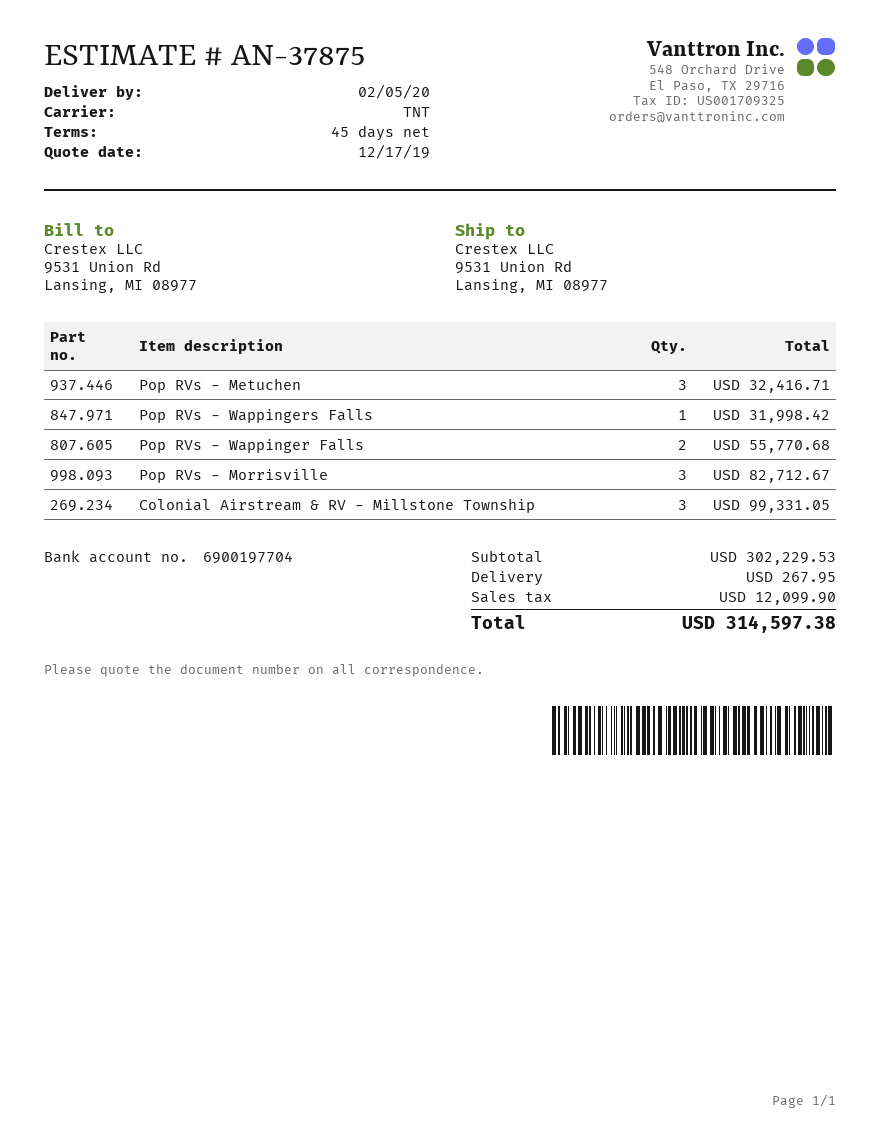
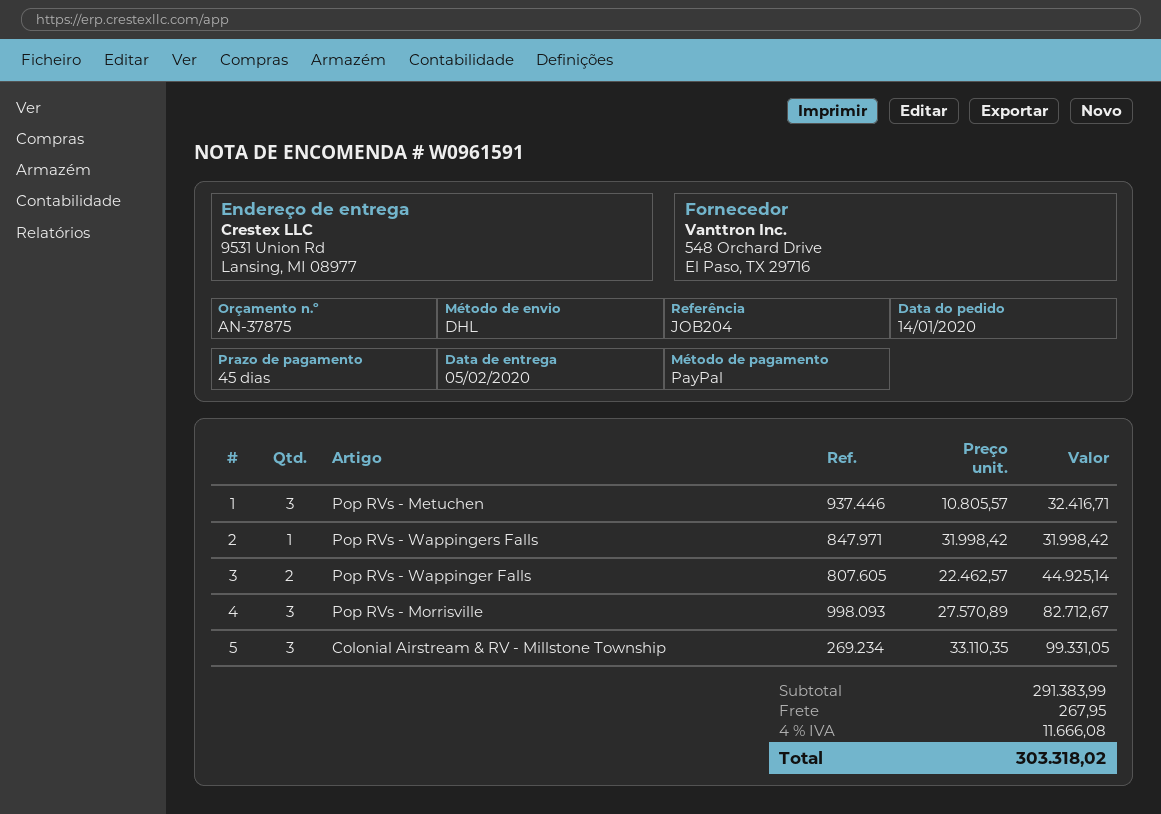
shipping method: TNT -> DHL
Pop RVs - Wappinger Falls: 2 for 55770.68 -> 2 for 44925.14
subtotal: 302229.53 -> 291383.99
tax: 12099.90 -> 11666.08
total: 314597.38 -> 303318.02

